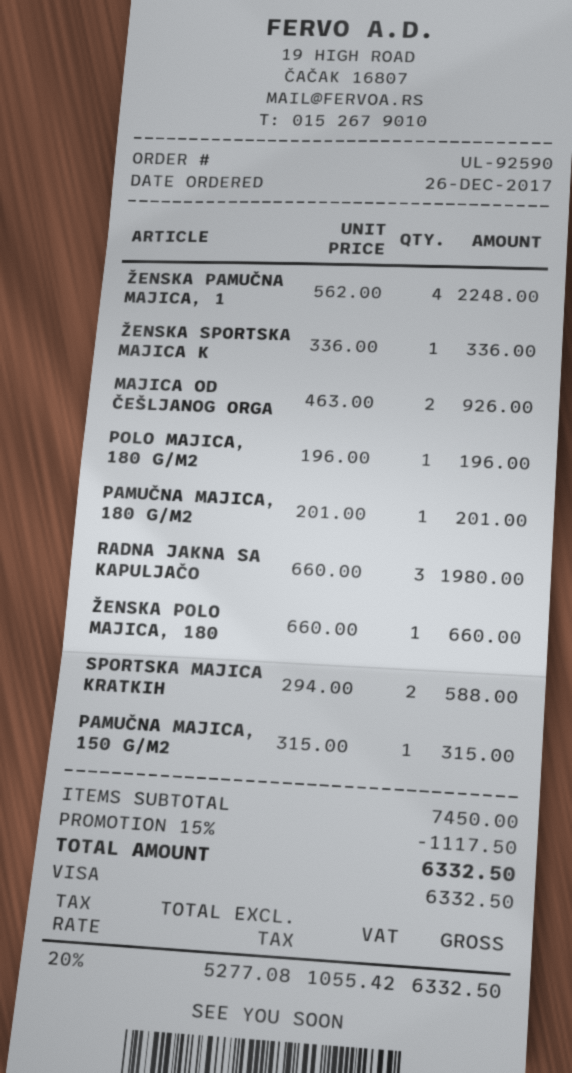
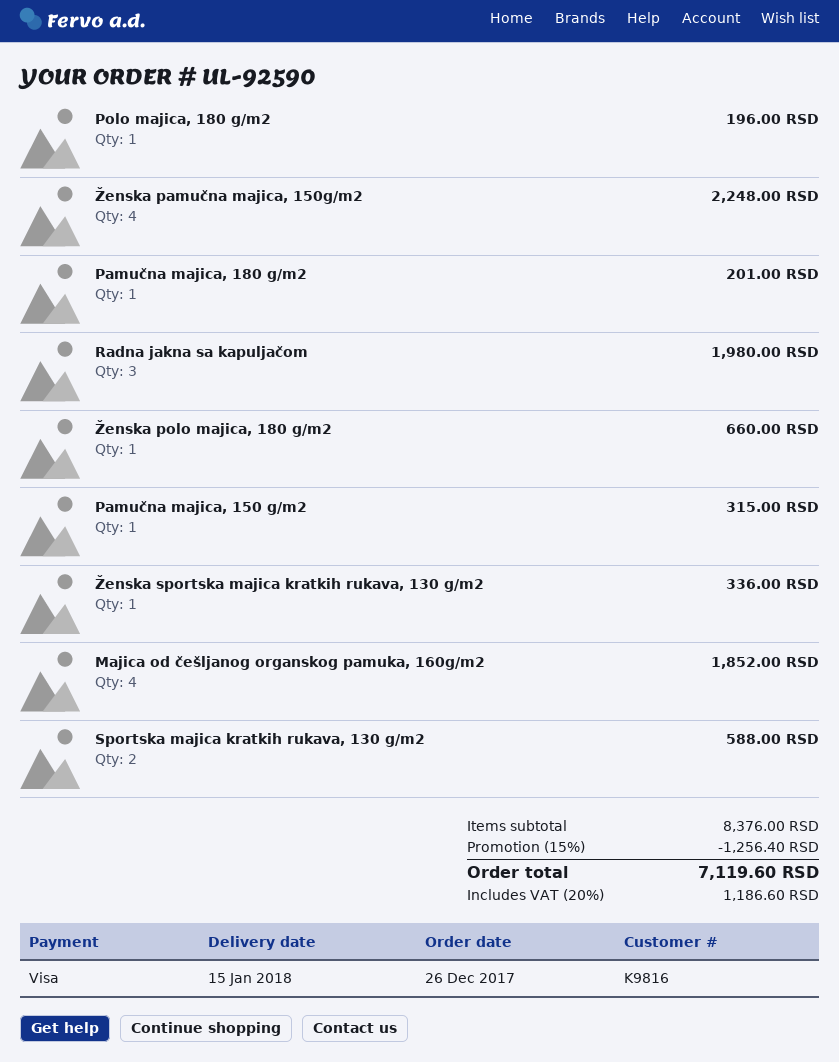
MAJICA OD ČEŠLJANOG ORGA: 2 for 926.00 -> 4 for 1852.00
subtotal: 7450.00 -> 8376.00
discount: 15% = 1117.50 -> 15% = 1256.40
tax: 20% = 1055.42 -> 20% = 1186.60
total: 6332.50 -> 7119.60

